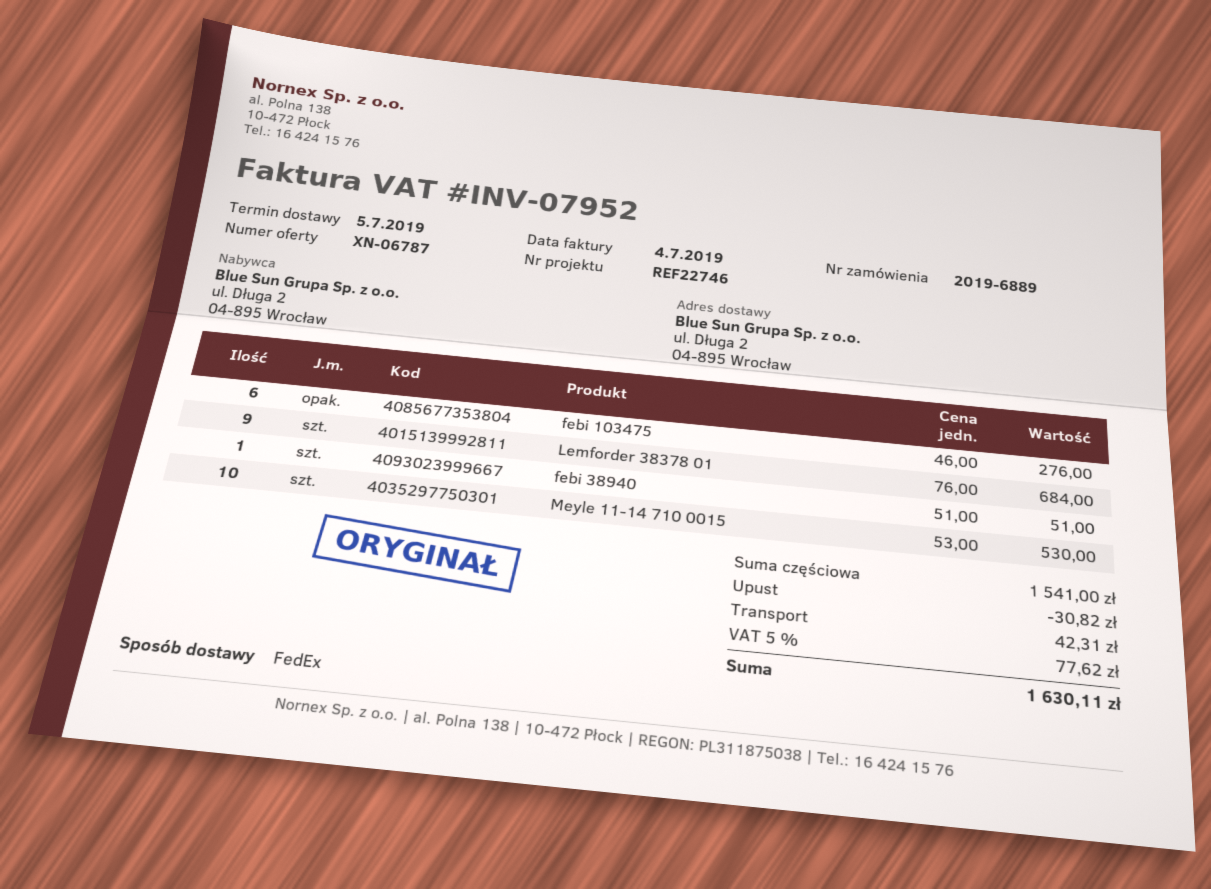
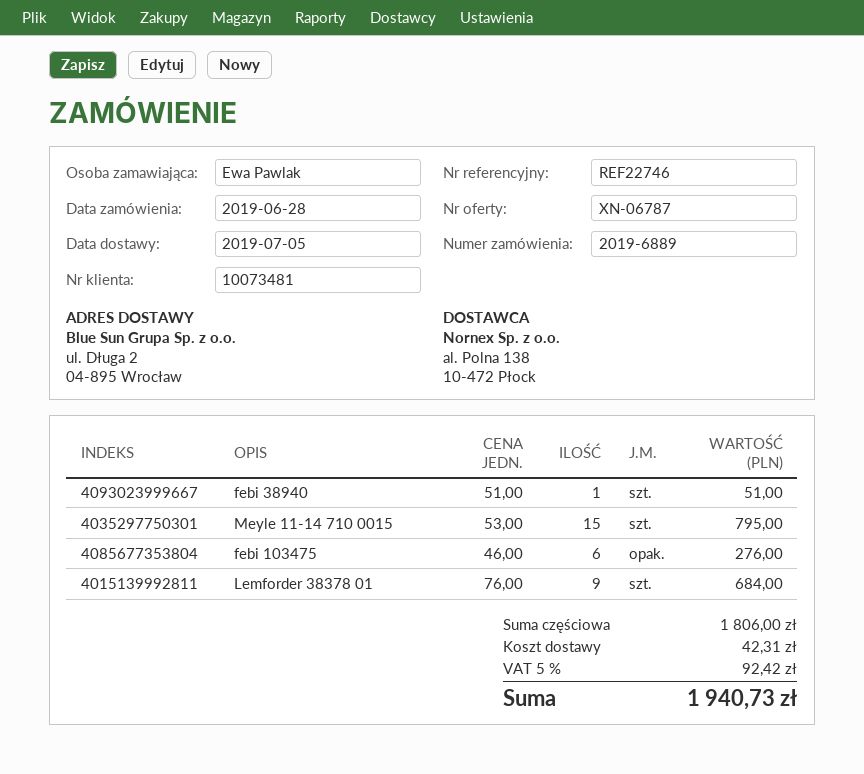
Meyle 11-14 710 0015: 10 x 53.00 = 530.00 -> 15 x 53.00 = 795.00
subtotal: 1541.00 -> 1806.00
discount: 30.82 -> none
tax: 5% = 77.62 -> 5% = 92.42
total: 1630.11 -> 1940.73

